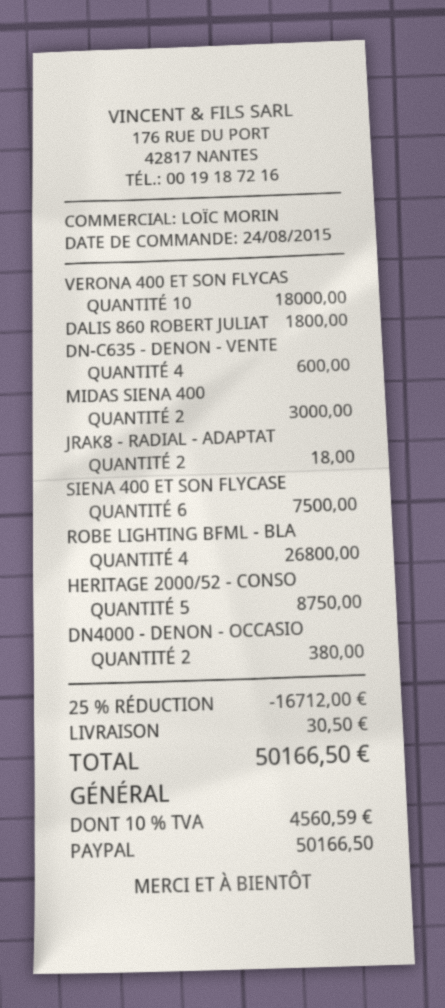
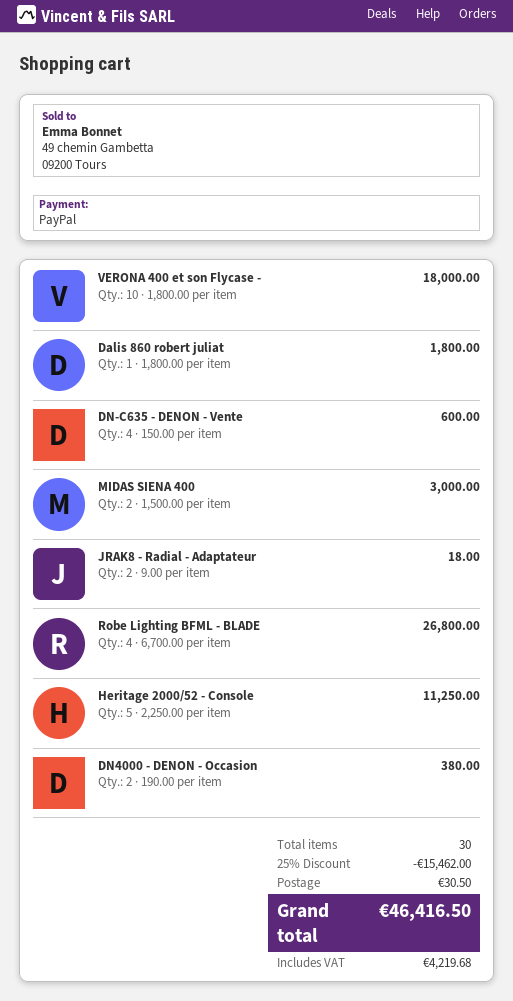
SIENA 400 ET SON FLYCASE: 6 for 7500.00 -> none
HERITAGE 2000/52 - CONSO: 5 for 8750.00 -> 5 for 11250.00
discount: 25% = 16712.00 -> 25% = 15462.00
tax: 4560.59 -> 4219.68
total: 50166.50 -> 46416.50

